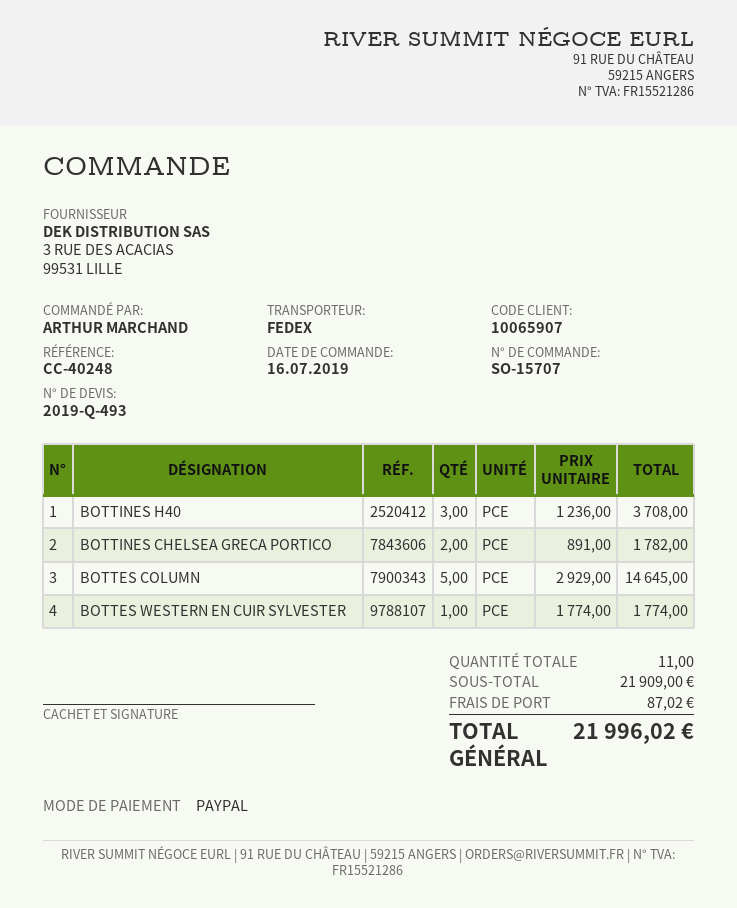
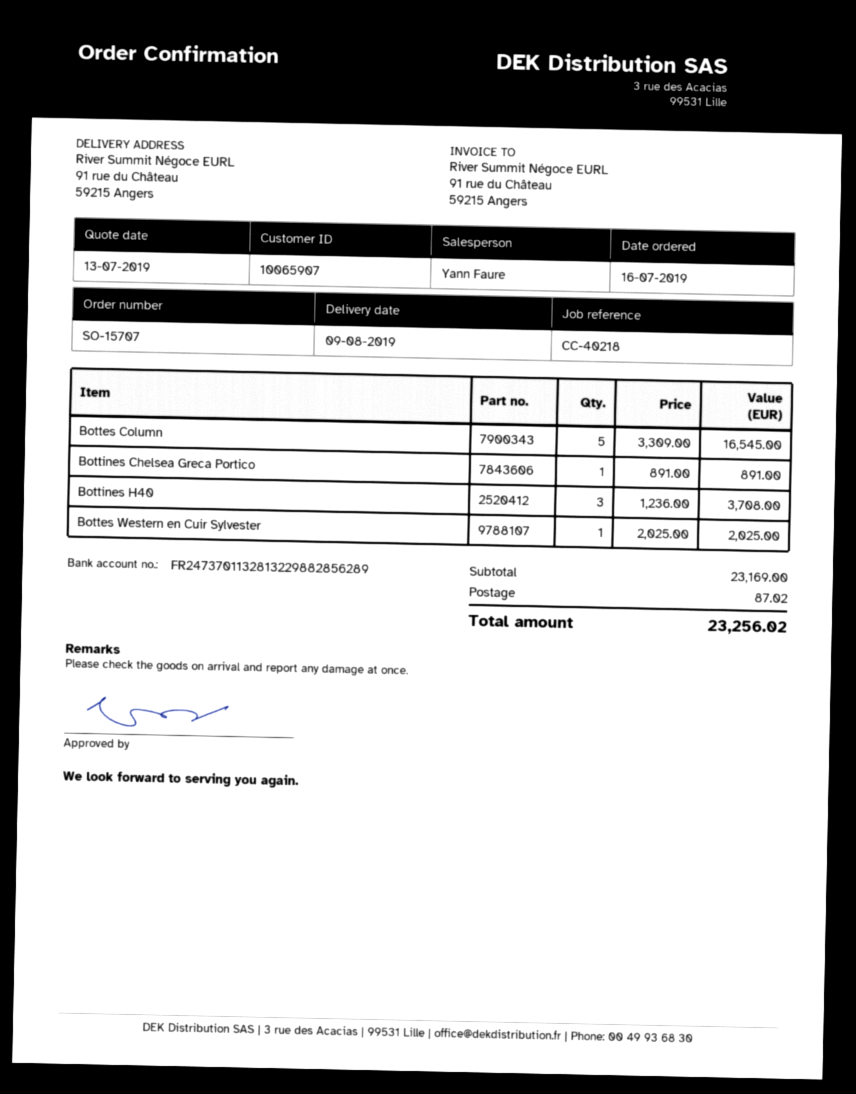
reference: CC-40248 -> CC-40218
BOTTINES CHELSEA GRECA PORTICO: 2 x 891.00 = 1782.00 -> 1 x 891.00 = 891.00
BOTTES COLUMN: 5 x 2929.00 = 14645.00 -> 5 x 3309.00 = 16545.00
BOTTES WESTERN EN CUIR SYLVESTER: 1 x 1774.00 = 1774.00 -> 1 x 2025.00 = 2025.00
subtotal: 21909.00 -> 23169.00
total: 21996.02 -> 23256.02

